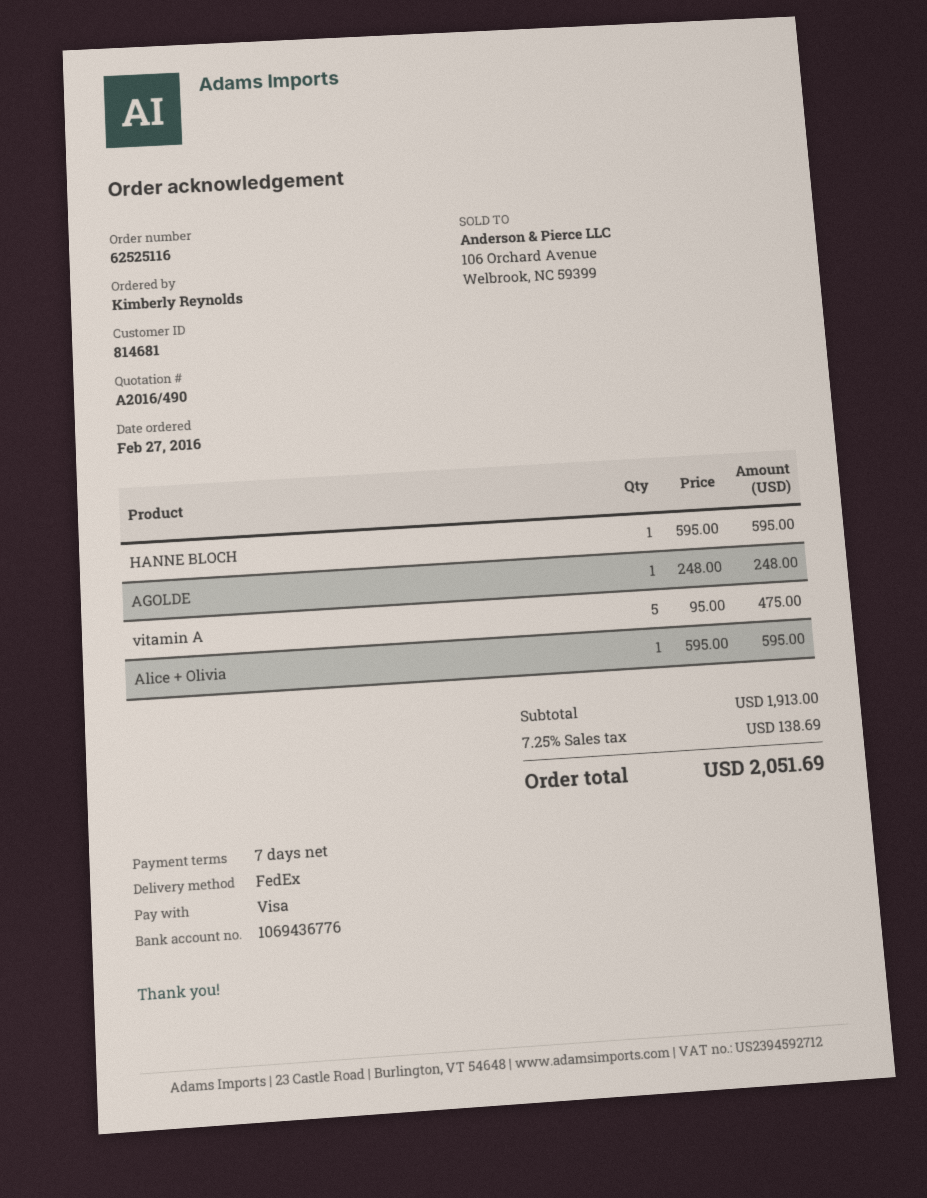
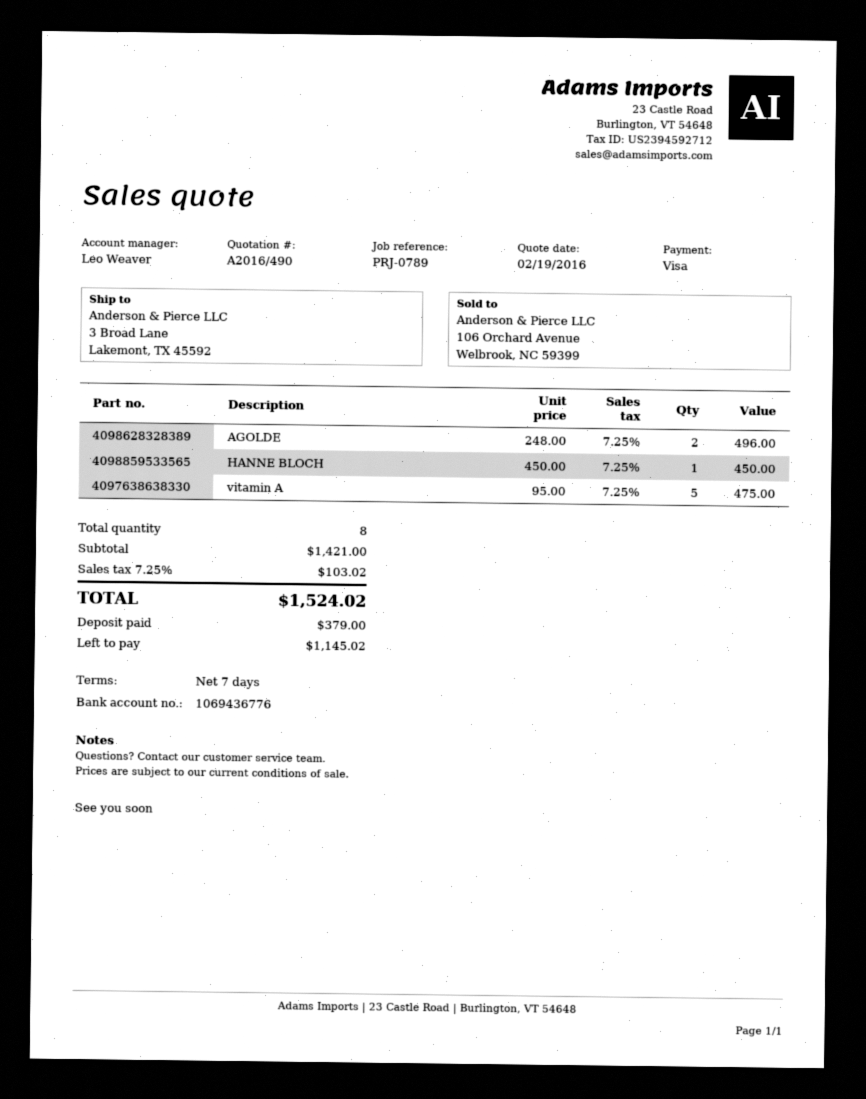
HANNE BLOCH: 1 x 595.00 = 595.00 -> 1 x 450.00 = 450.00
AGOLDE: 1 x 248.00 = 248.00 -> 2 x 248.00 = 496.00
Alice + Olivia: 1 x 595.00 = 595.00 -> none
subtotal: 1913.00 -> 1421.00
tax: 7.25% = 138.69 -> 7.25% = 103.02
total: 2051.69 -> 1524.02

